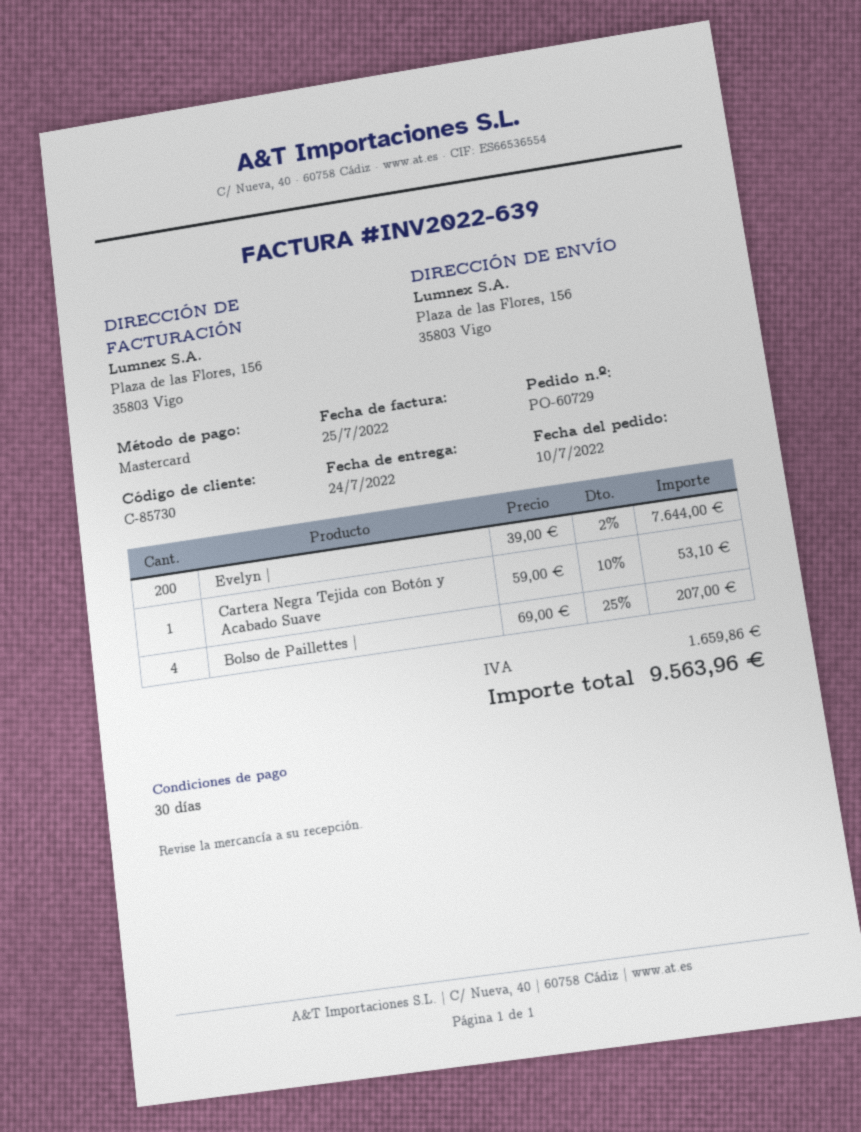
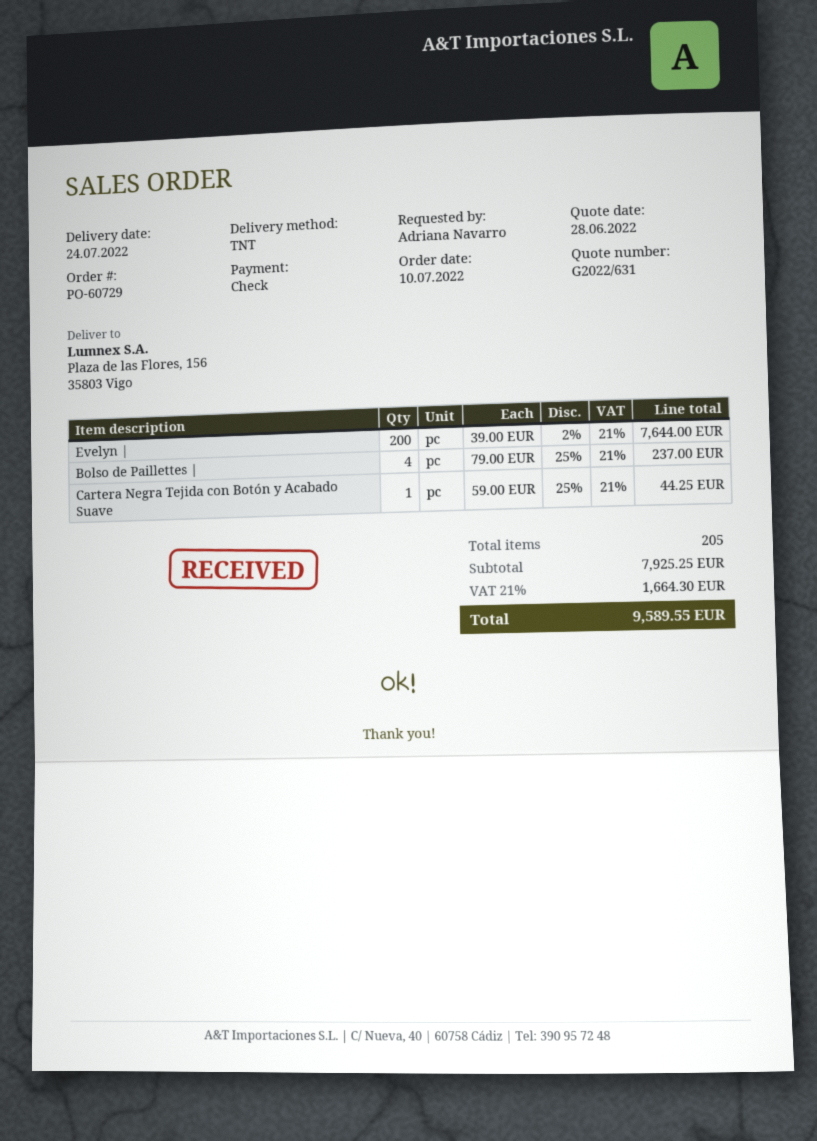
payment method: Mastercard -> cheque
Cartera Negra Tejida con Botón y Acabado Suave: 1 x 59.00 - 10% = 53.10 -> 1 x 59.00 - 25% = 44.25
Bolso de Paillettes |: 4 x 69.00 - 25% = 207.00 -> 4 x 79.00 - 25% = 237.00
tax: 1659.86 -> 1664.30
total: 9563.96 -> 9589.55

